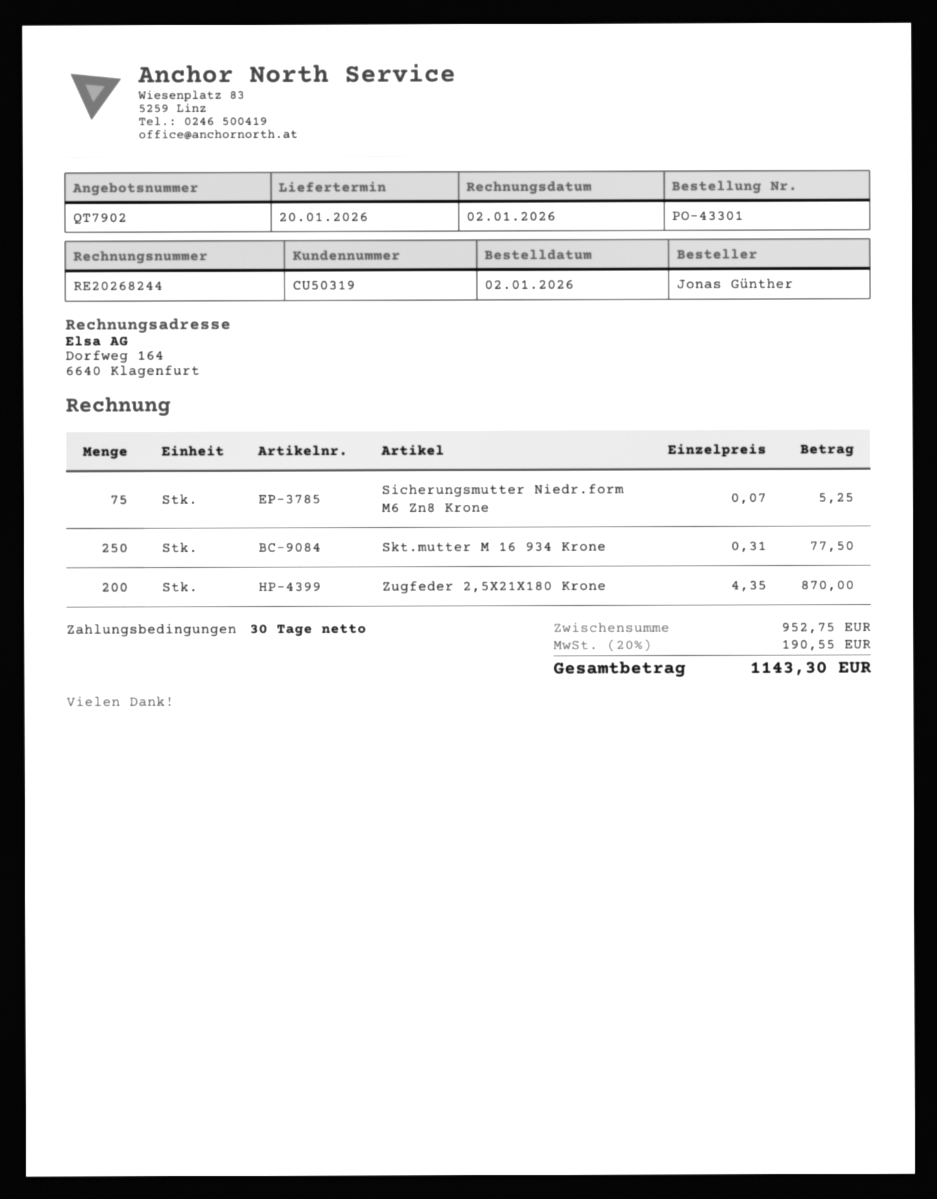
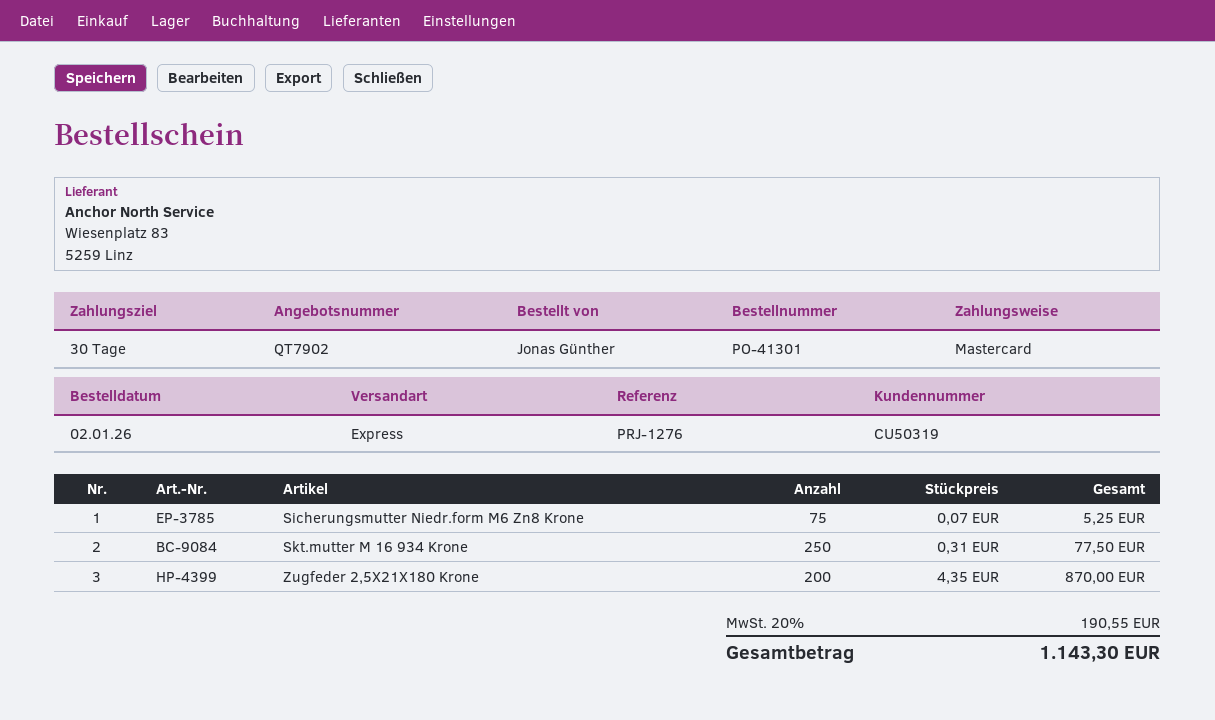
order number: PO-43301 -> PO-41301

